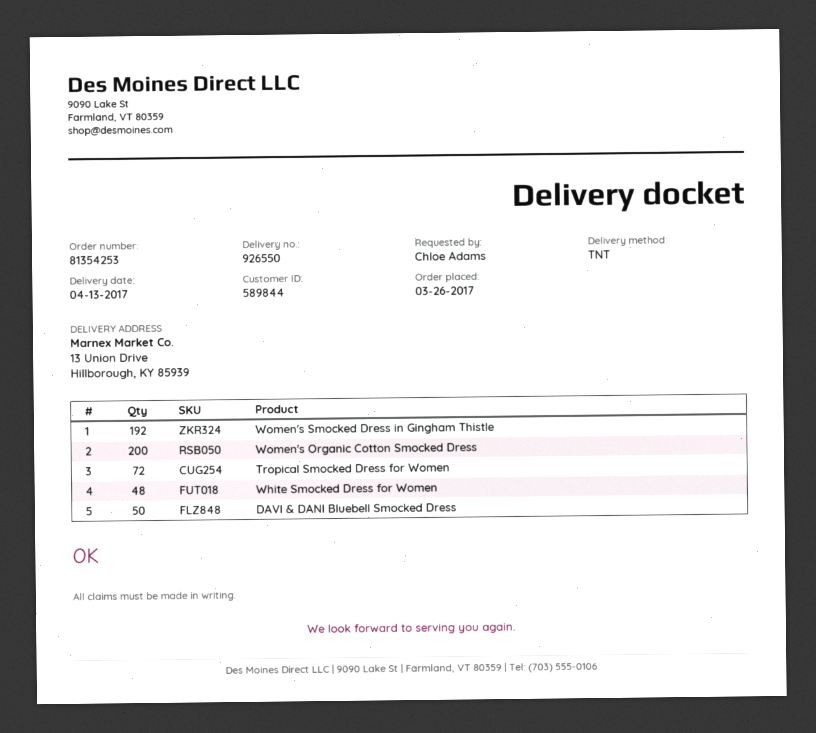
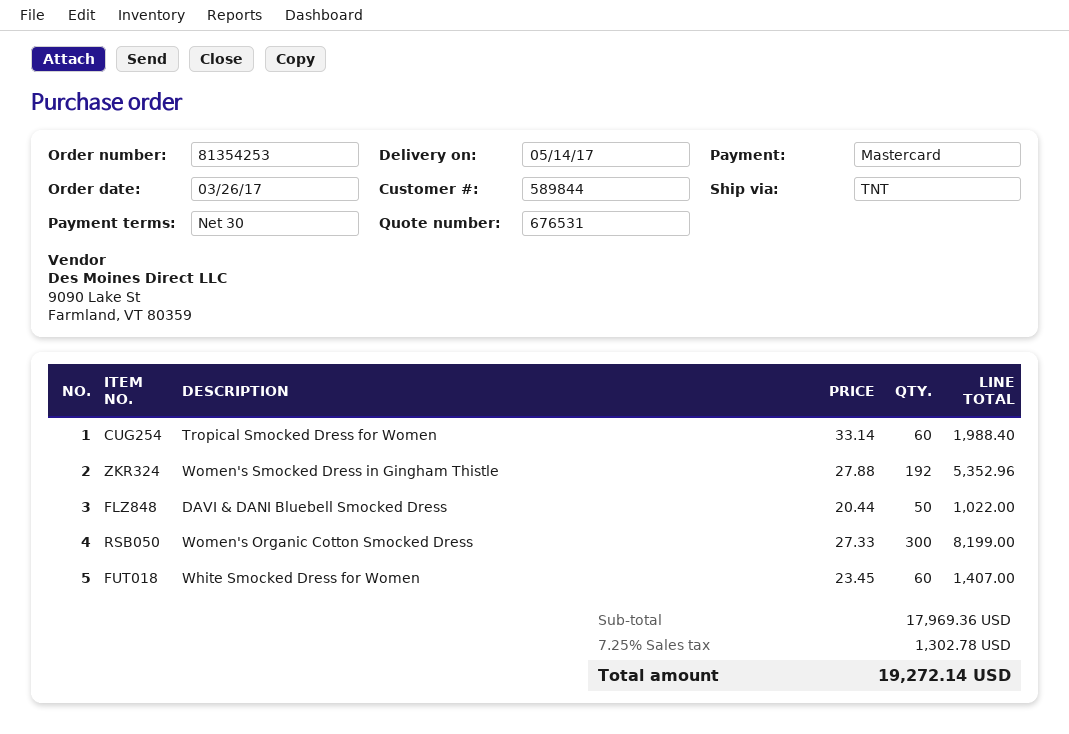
delivery date: 2017-04-13 -> 2017-05-14
Women's Organic Cotton Smocked Dress: 200 -> 300
Tropical Smocked Dress for Women: 72 -> 60
White Smocked Dress for Women: 48 -> 60

